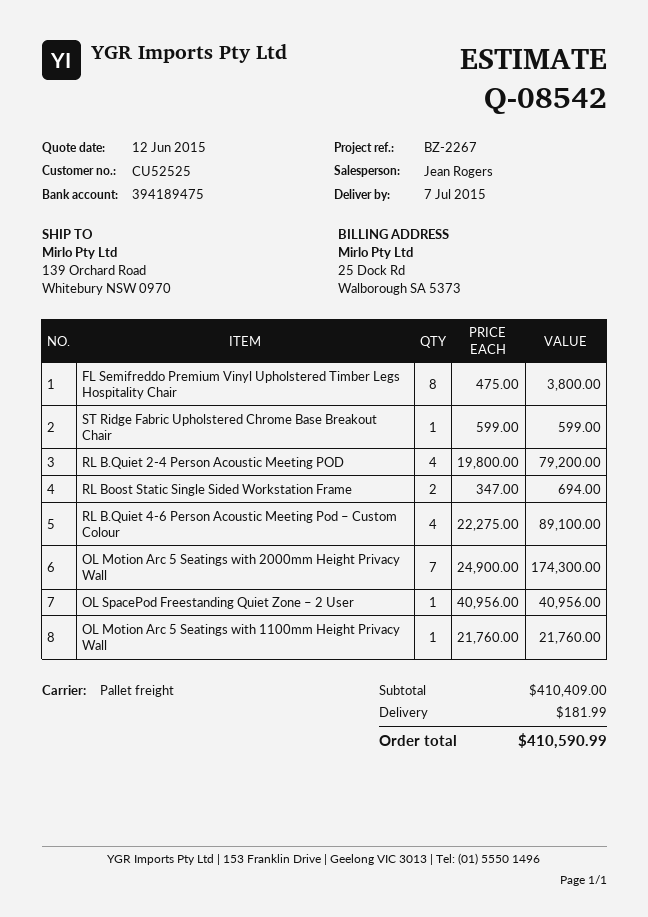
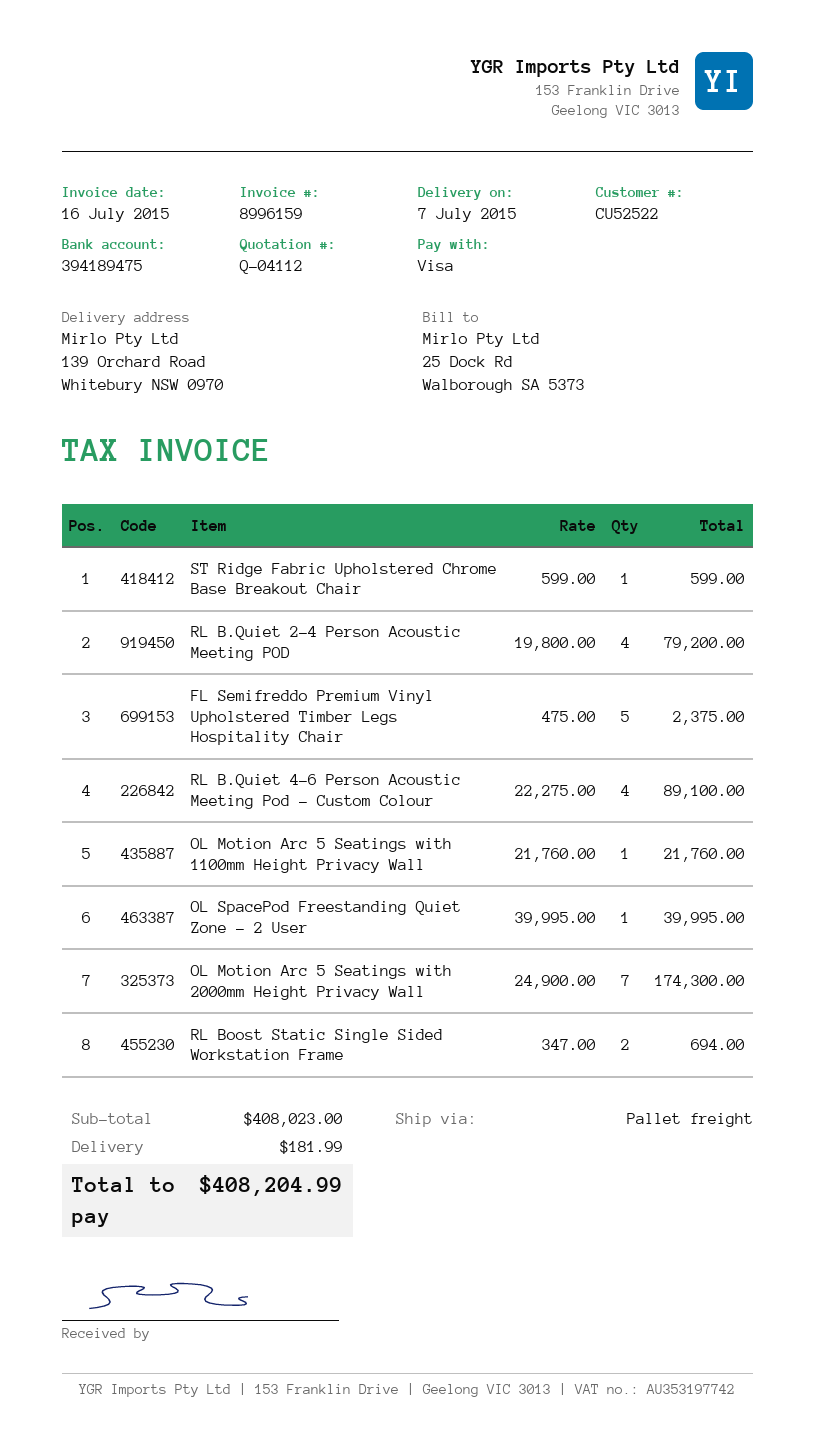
quote number: Q-08542 -> Q-04112
customer number: CU52525 -> CU52522
FL Semifreddo Premium Vinyl Upholstered Timber Legs Hospitality Chair: 8 x 475.00 = 3800.00 -> 5 x 475.00 = 2375.00
OL SpacePod Freestanding Quiet Zone – 2 User: 1 x 40956.00 = 40956.00 -> 1 x 39995.00 = 39995.00
subtotal: 410409.00 -> 408023.00
total: 410590.99 -> 408204.99

